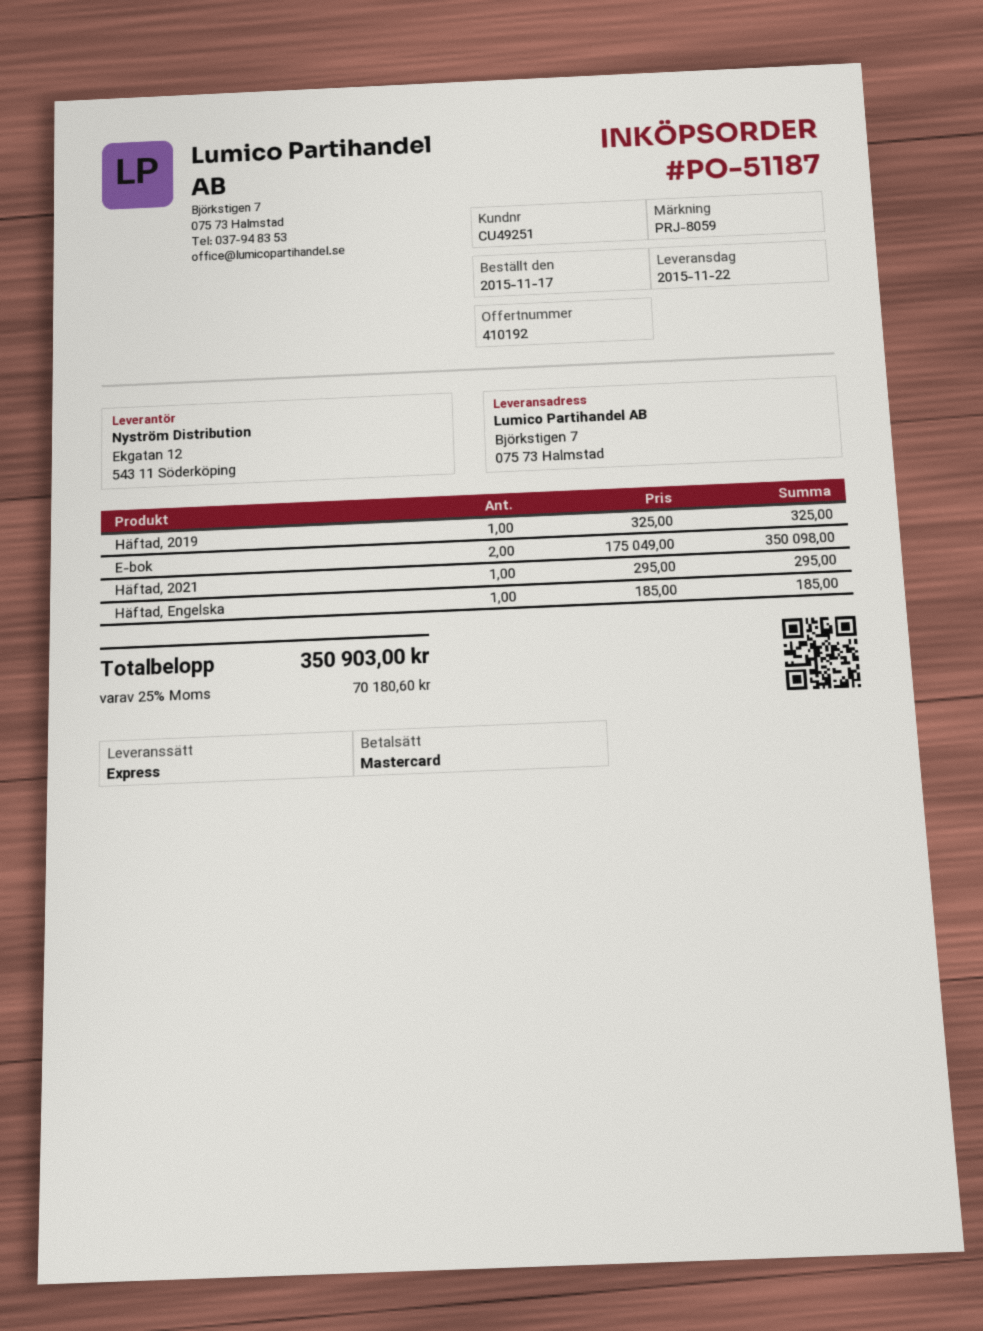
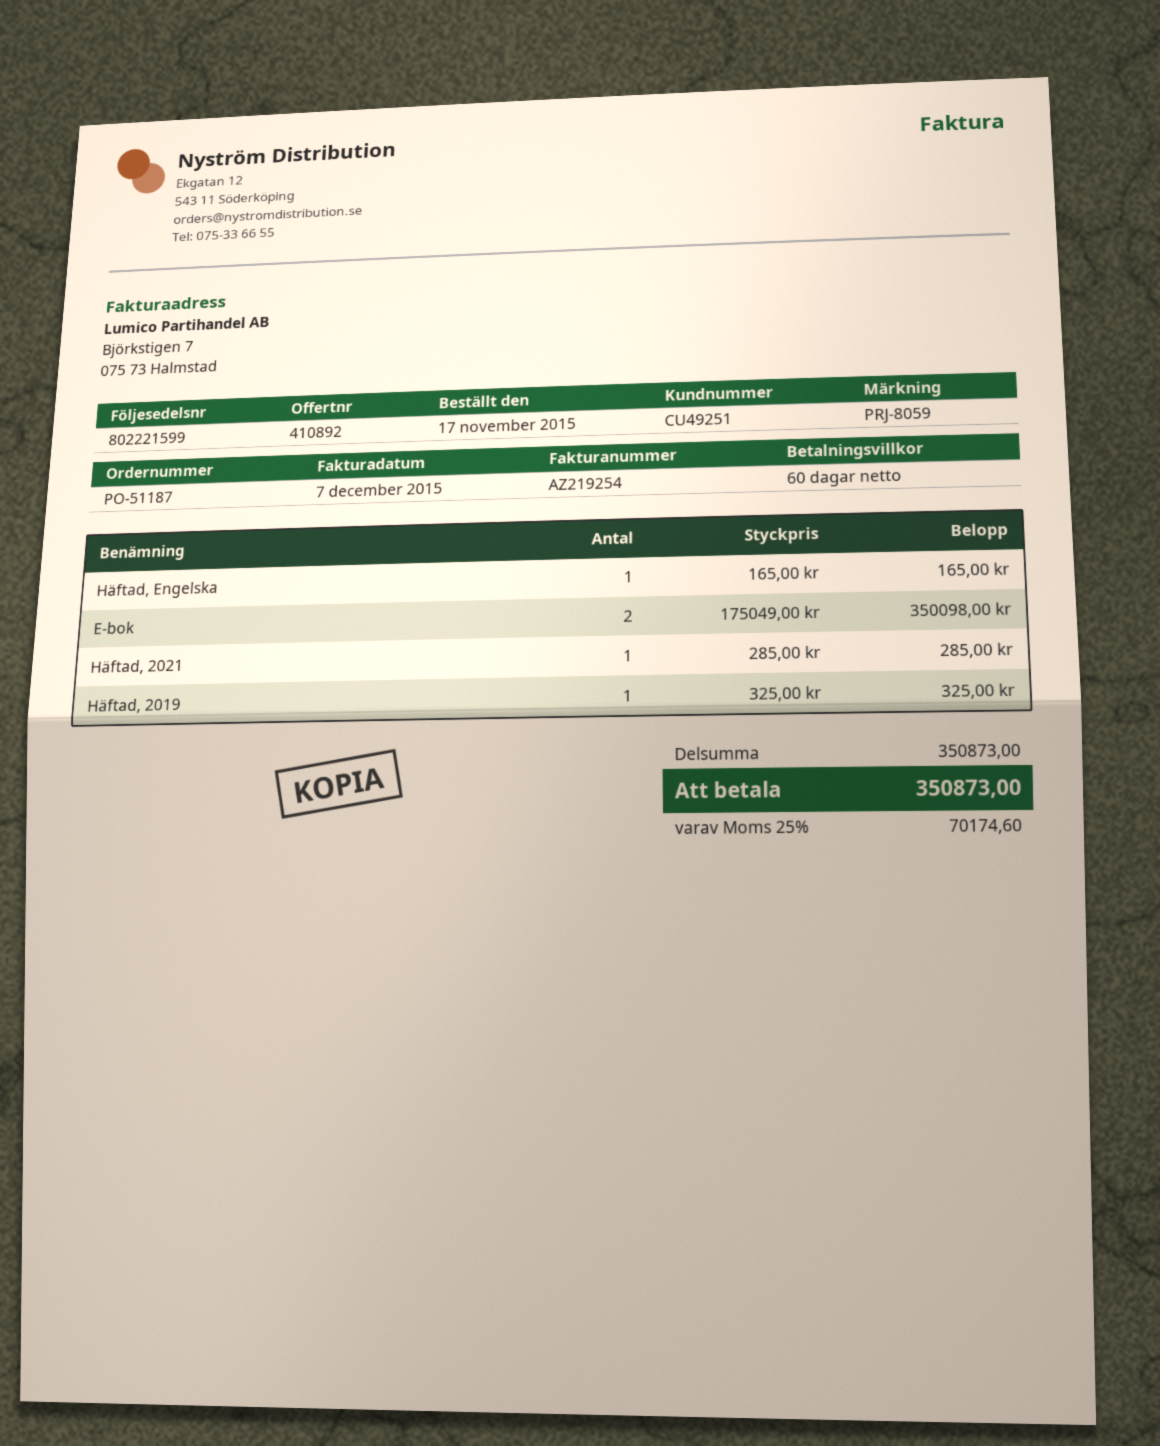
quote number: 410192 -> 410892
Häftad, 2021: 1 x 295.00 = 295.00 -> 1 x 285.00 = 285.00
Häftad, Engelska: 1 x 185.00 = 185.00 -> 1 x 165.00 = 165.00
tax: 25% = 70180.60 -> 25% = 70174.60
total: 350903.00 -> 350873.00

